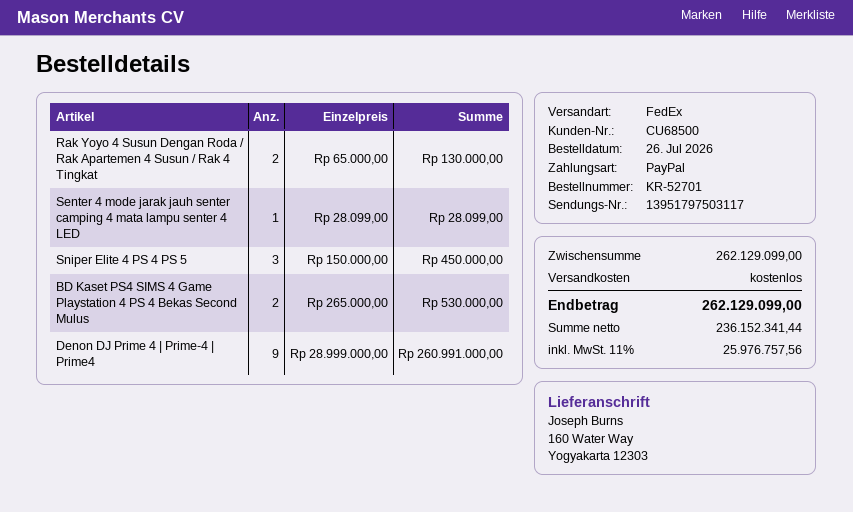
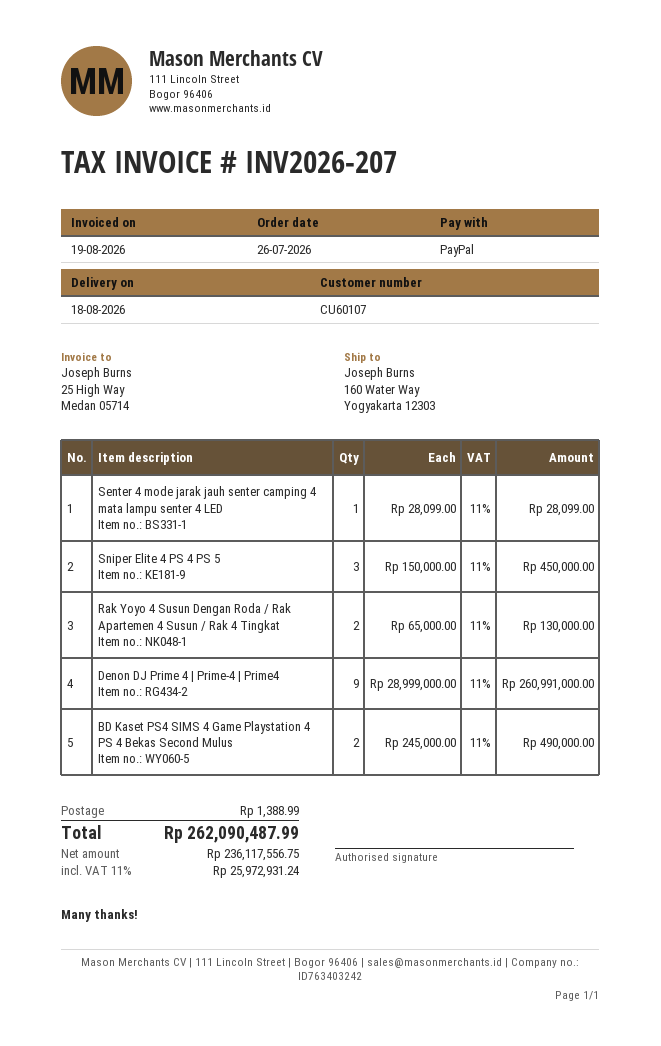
customer number: CU68500 -> CU60107
BD Kaset PS4 SIMS 4 Game Playstation 4 PS 4 Bekas Second Mulus: 2 x 265000.00 = 530000.00 -> 2 x 245000.00 = 490000.00
shipping: 0.00 -> 1388.99
net: 236152341.44 -> 236117556.75
tax: 11% = 25976757.56 -> 11% = 25972931.24
total: 262129099.00 -> 262090487.99

